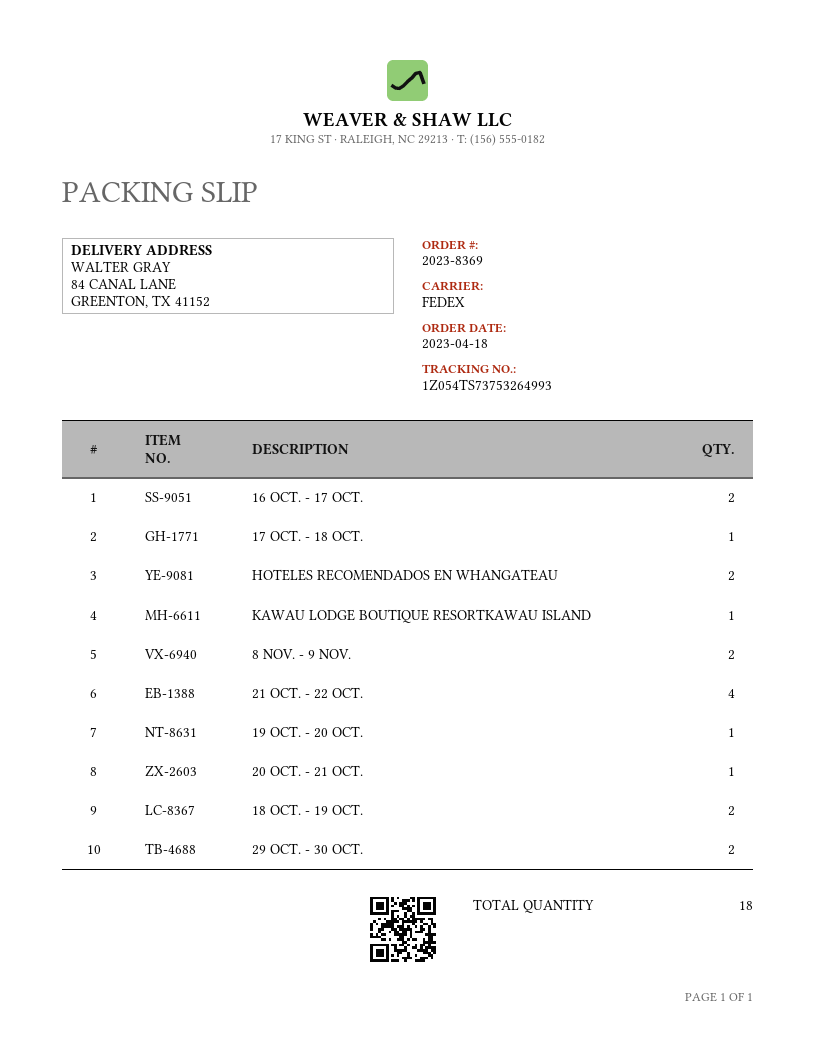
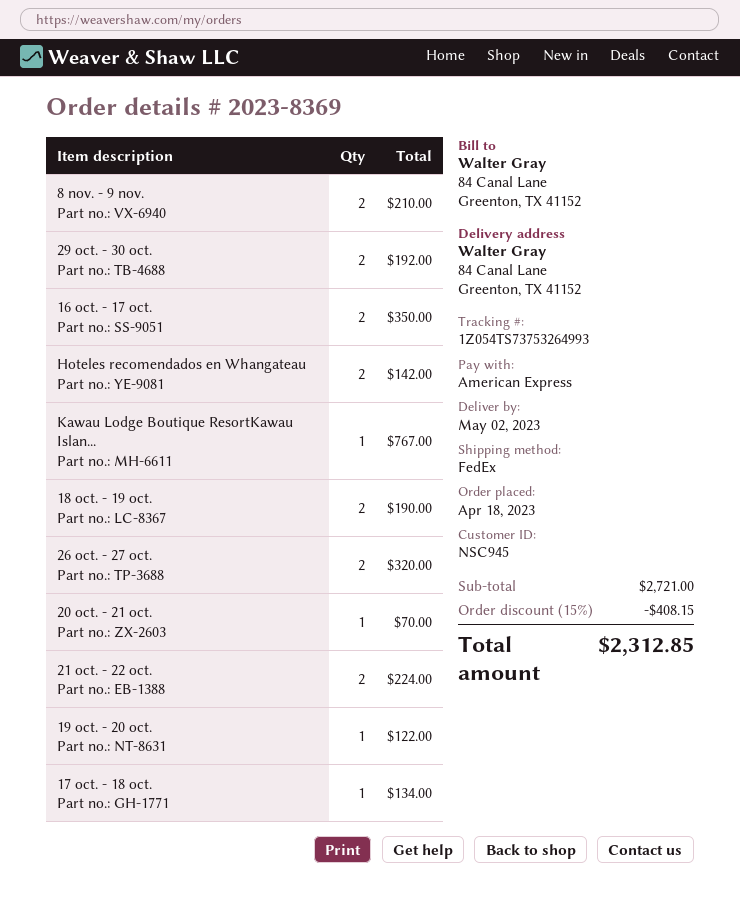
21 OCT. - 22 OCT.: 4 -> 2
26 oct. - 27 oct.: none -> 2

